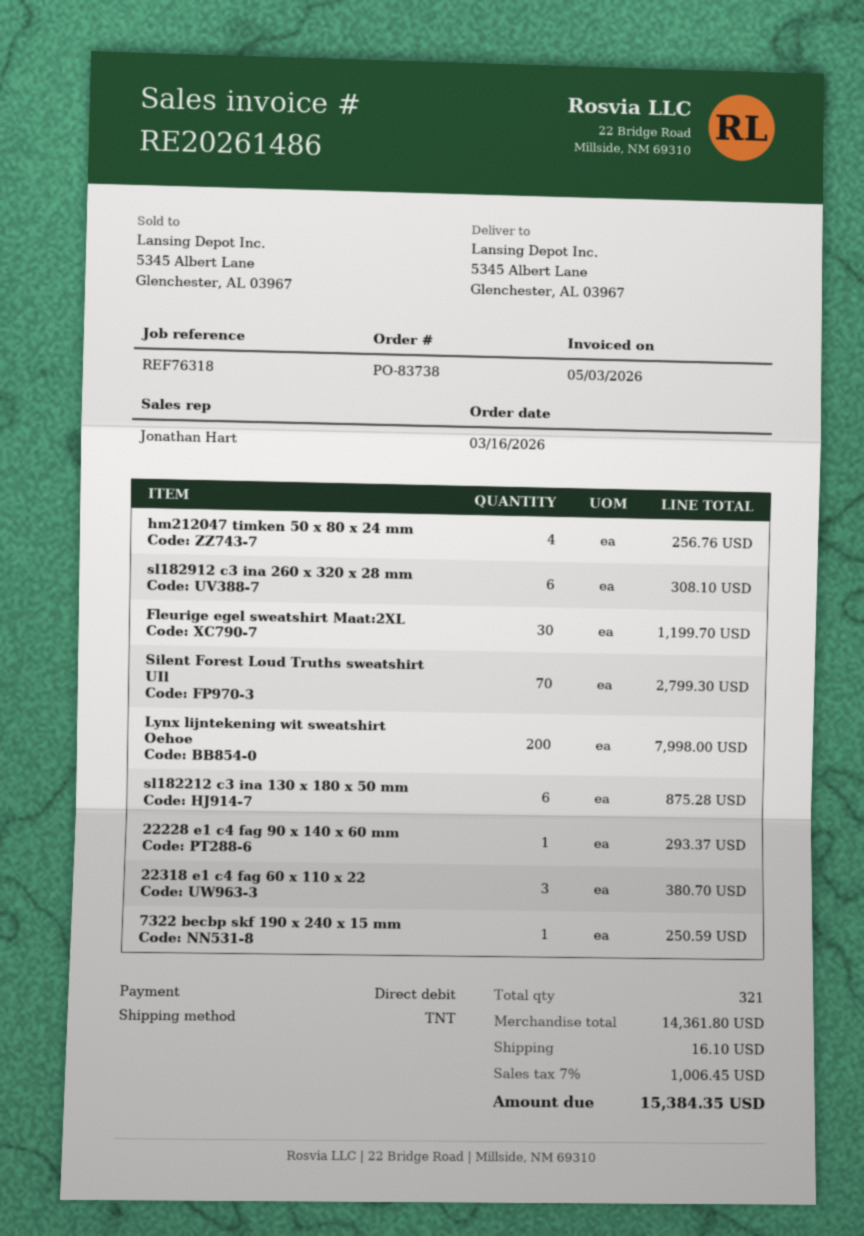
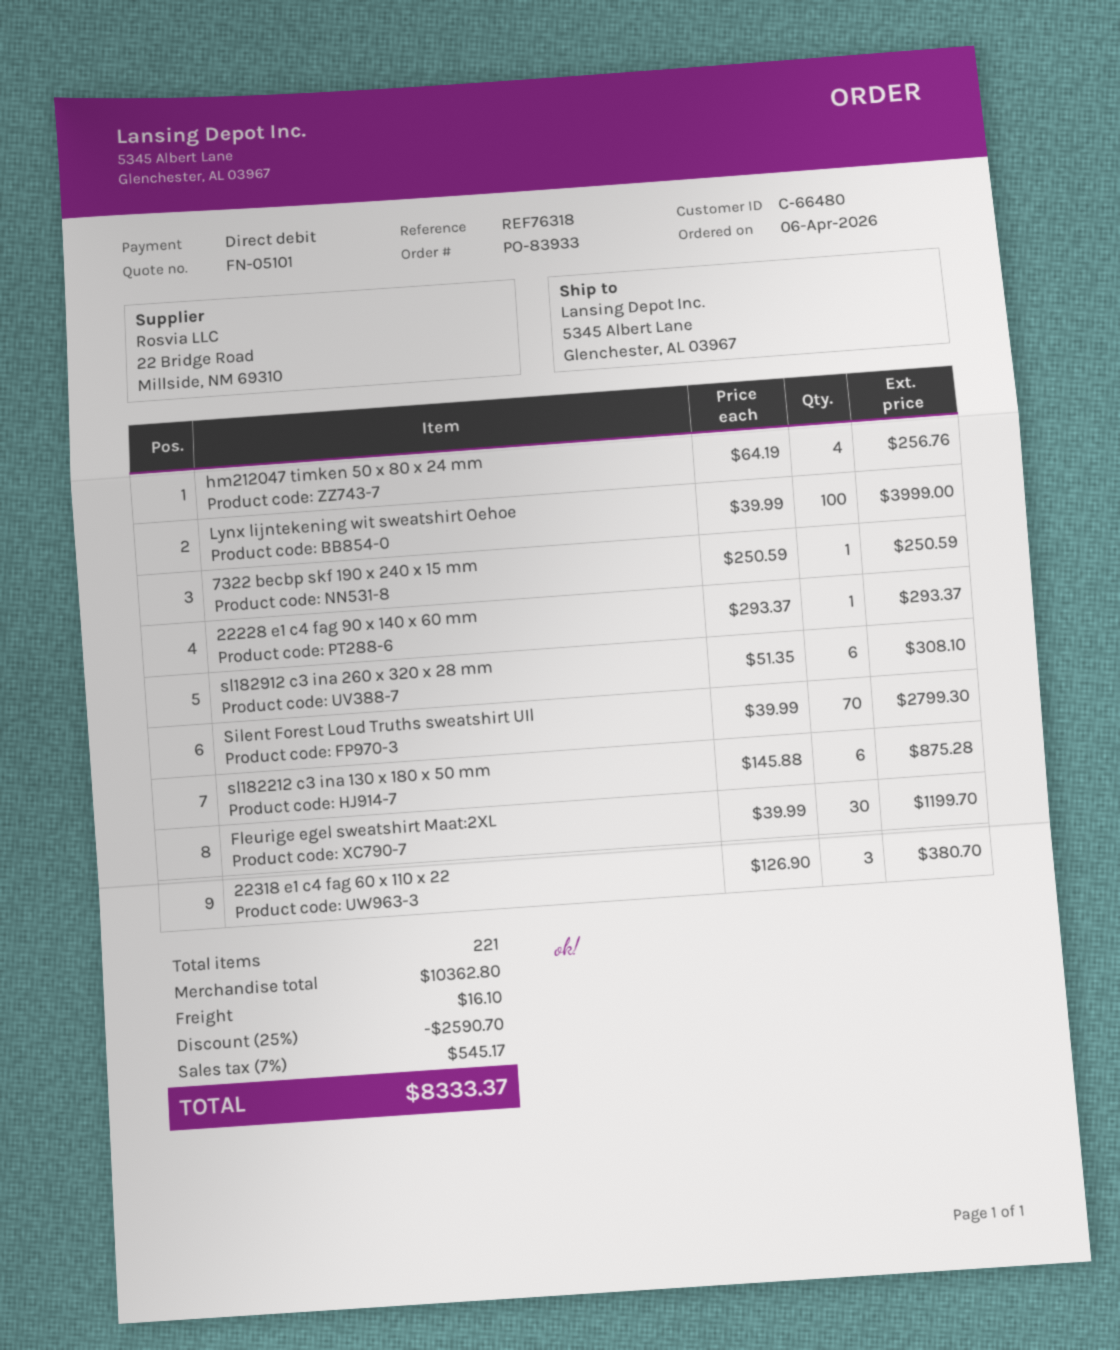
order number: PO-83738 -> PO-83933
order date: 2026-03-16 -> 2026-04-06
Lynx lijntekening wit sweatshirt Oehoe: 200 for 7998.00 -> 100 for 3999.00
total quantity: 321 -> 221
subtotal: 14361.80 -> 10362.80
discount: none -> 25% = 2590.70
tax: 7% = 1006.45 -> 7% = 545.17
total: 15384.35 -> 8333.37

